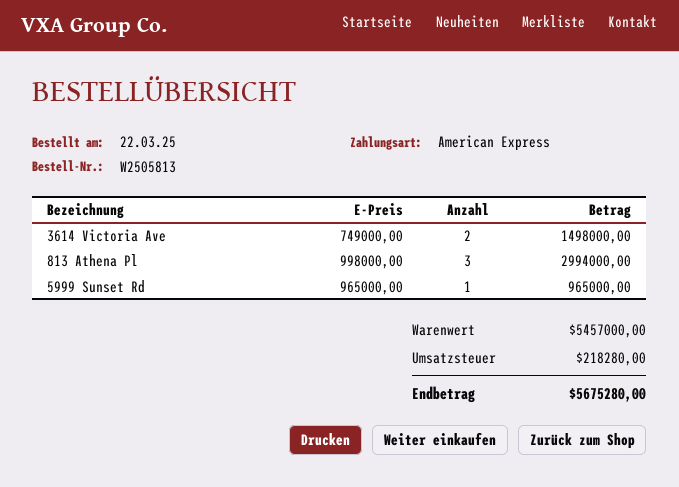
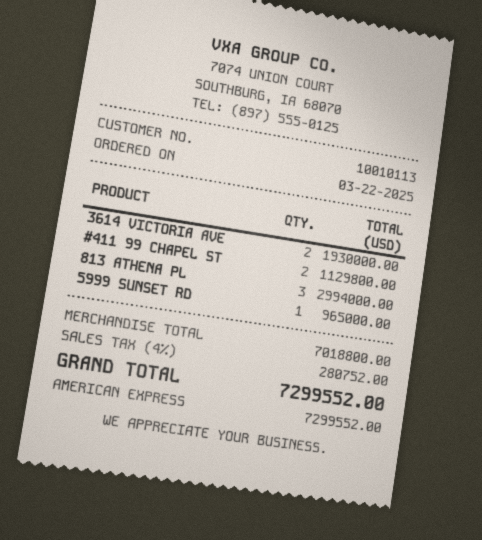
3614 Victoria Ave: 2 for 1498000.00 -> 2 for 1930000.00
#411 99 CHAPEL ST: none -> 2 for 1129800.00
subtotal: 5457000.00 -> 7018800.00
tax: 218280.00 -> 280752.00
total: 5675280.00 -> 7299552.00

